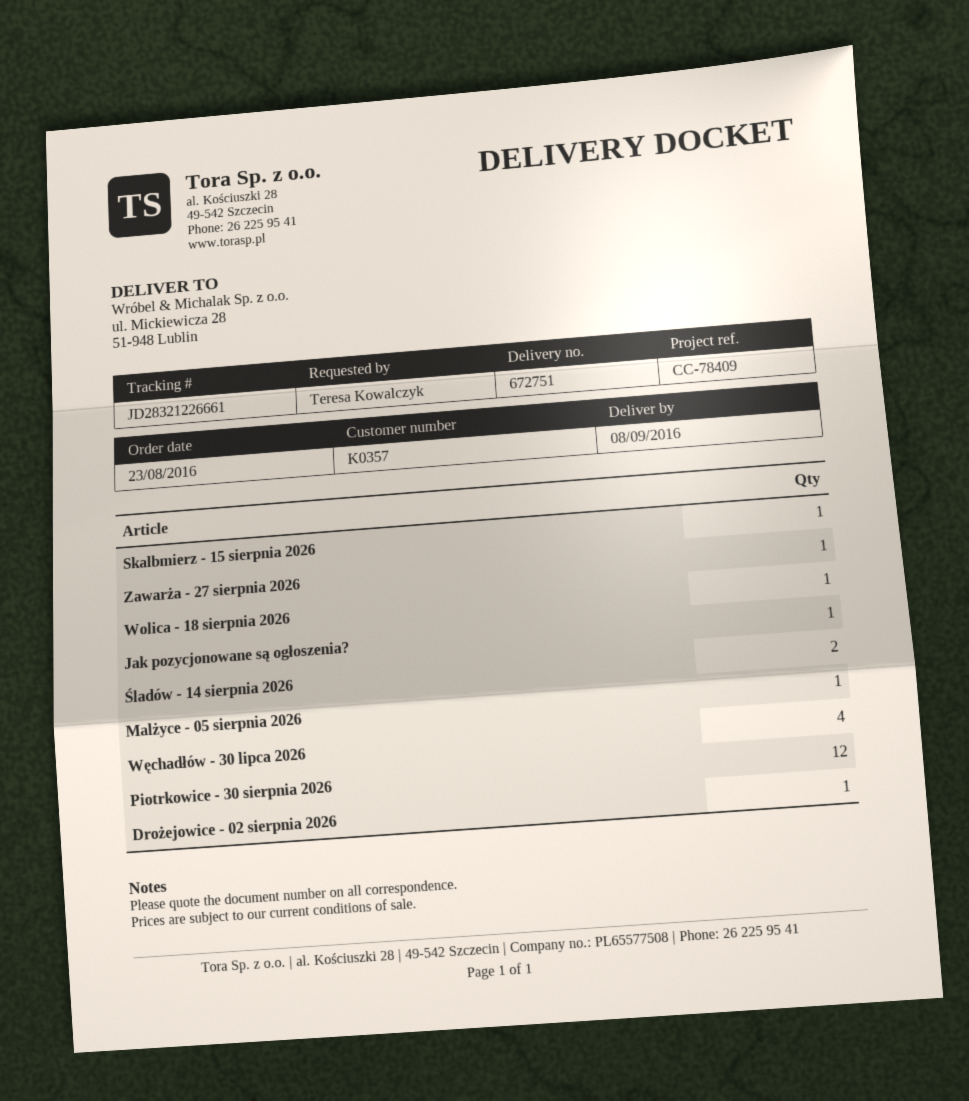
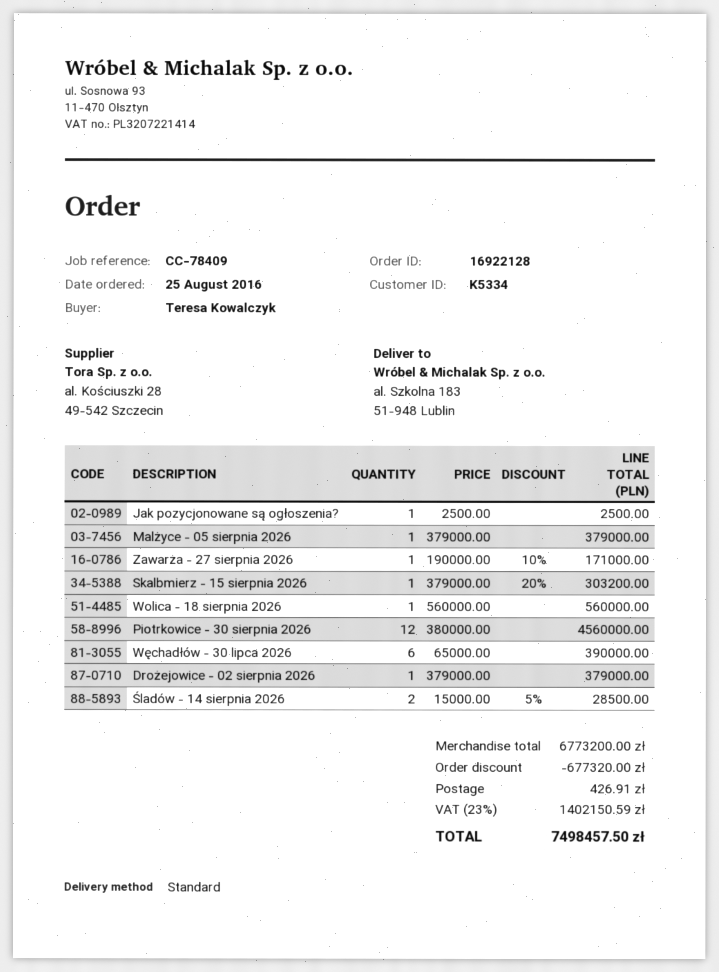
order date: 2016-08-23 -> 2016-08-25
customer number: K0357 -> K5334
ship to: ul. Mickiewicza 28, 51-948 Lublin -> al. Szkolna 183, 51-948 Lublin
Węchadłów - 30 lipca 2026: 4 -> 6

